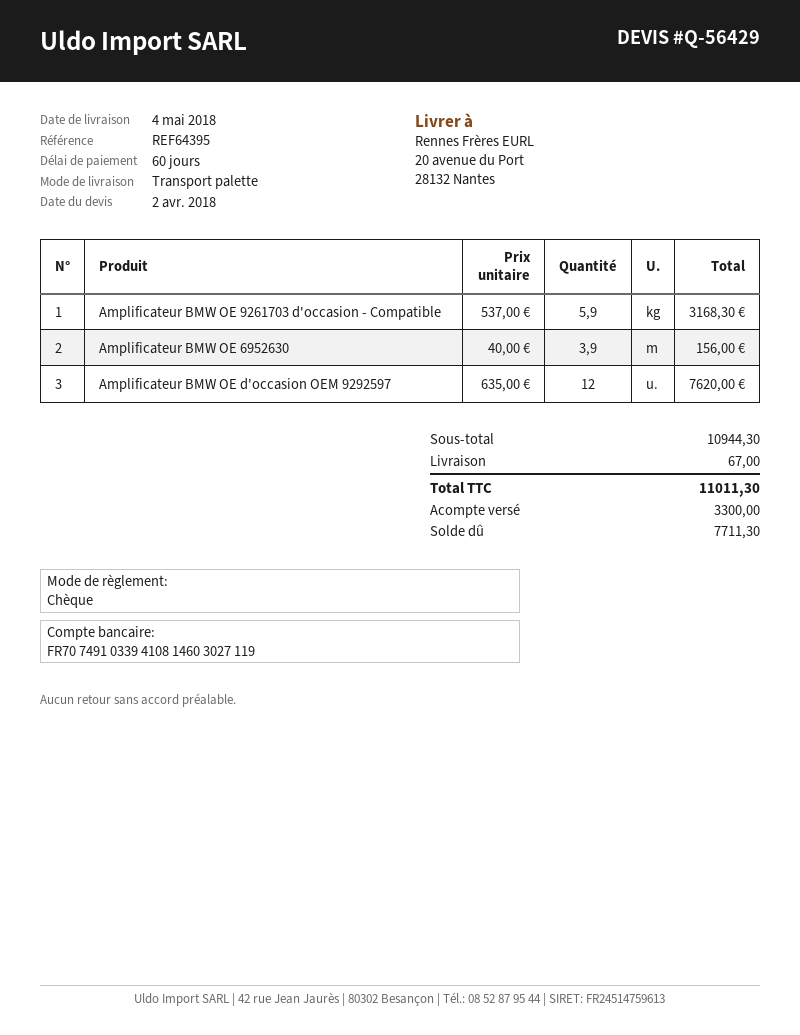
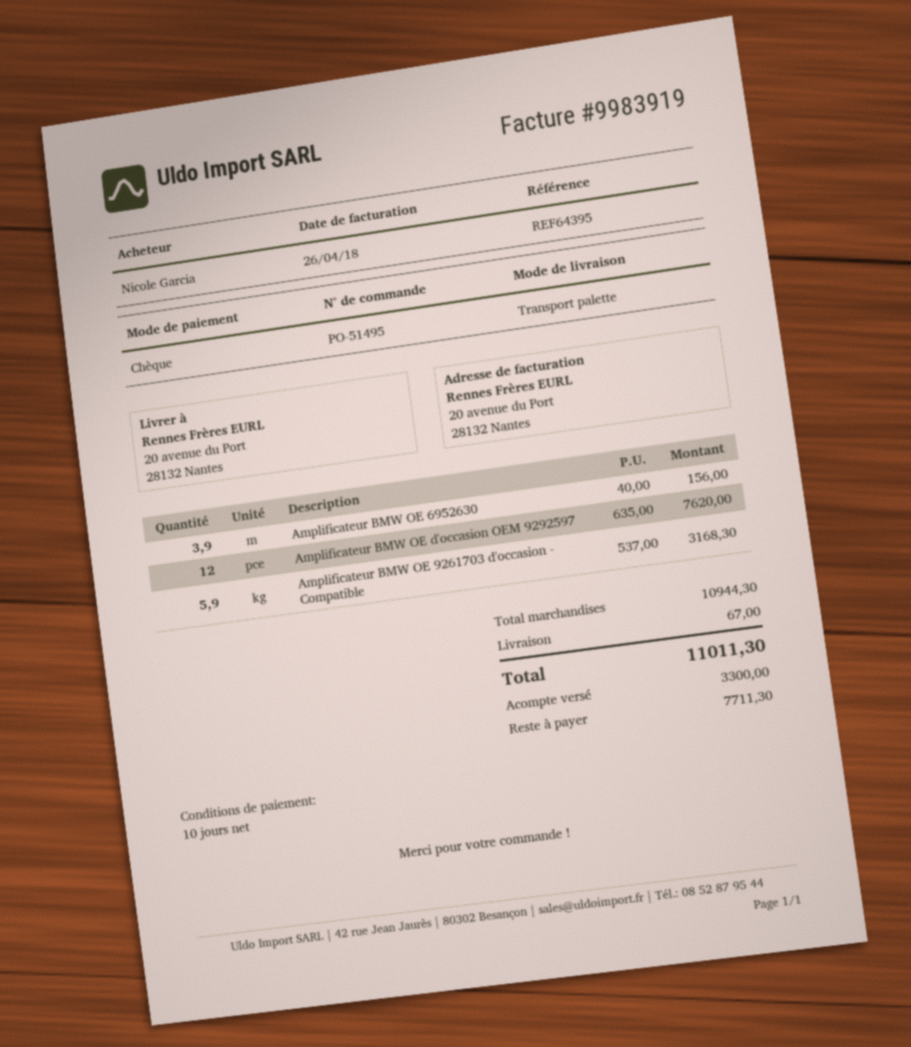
payment terms: 60 days -> 10 days

